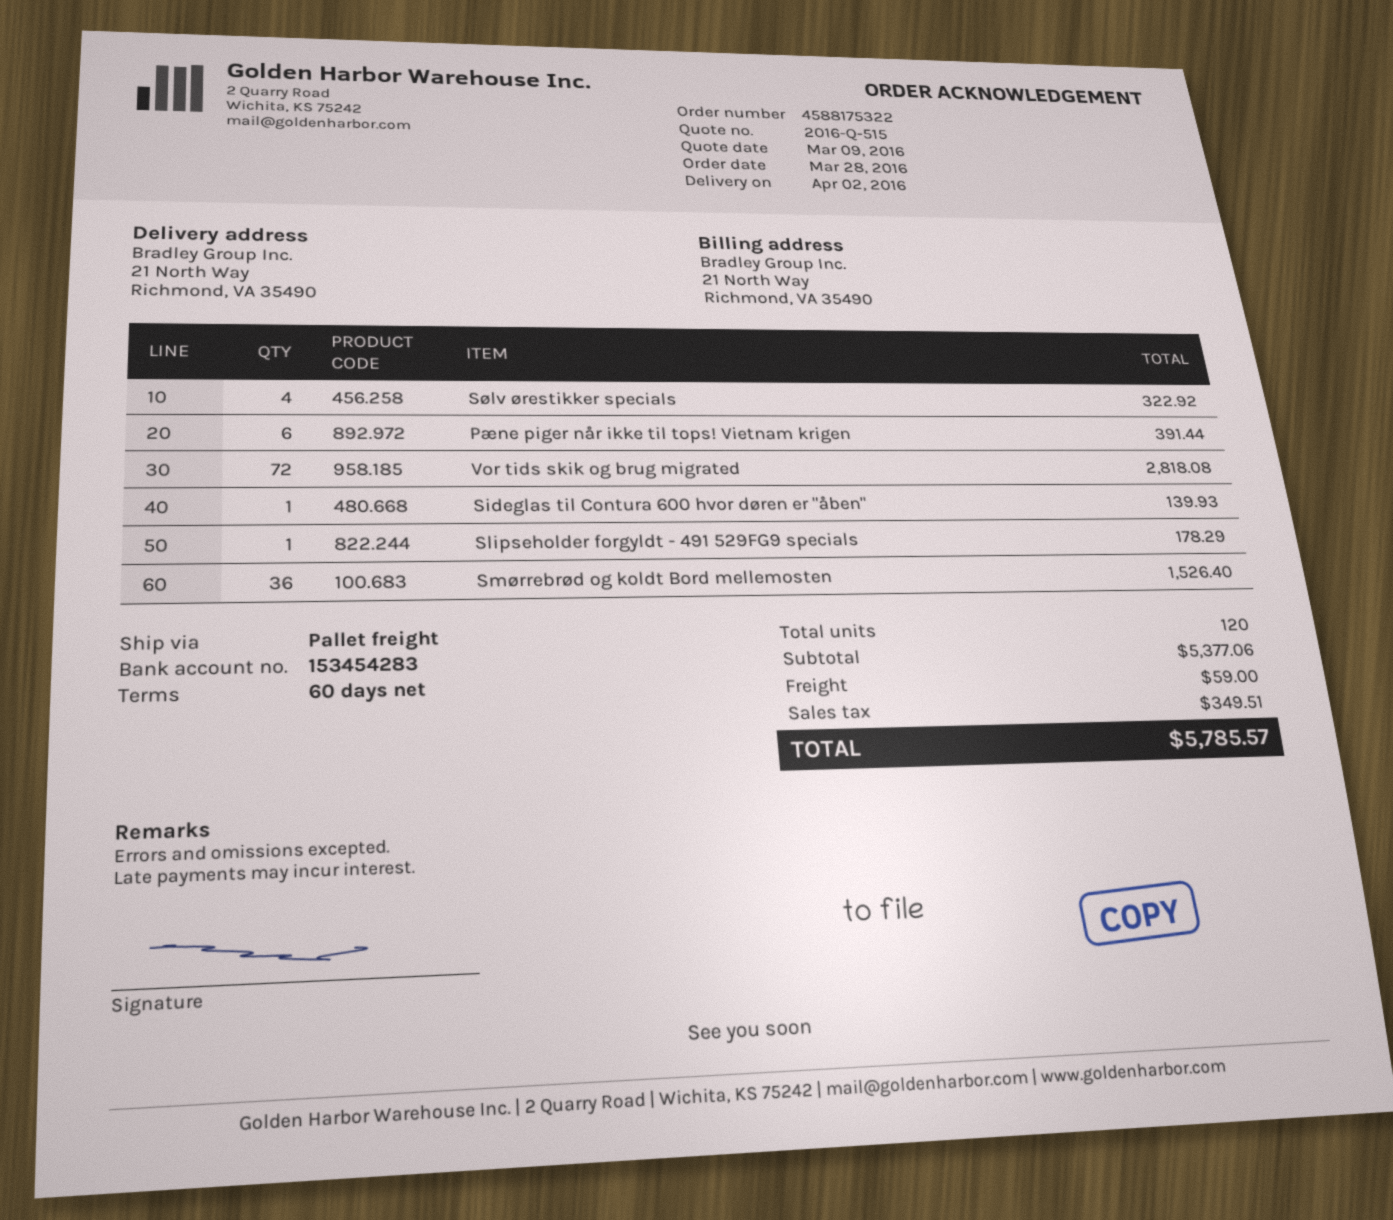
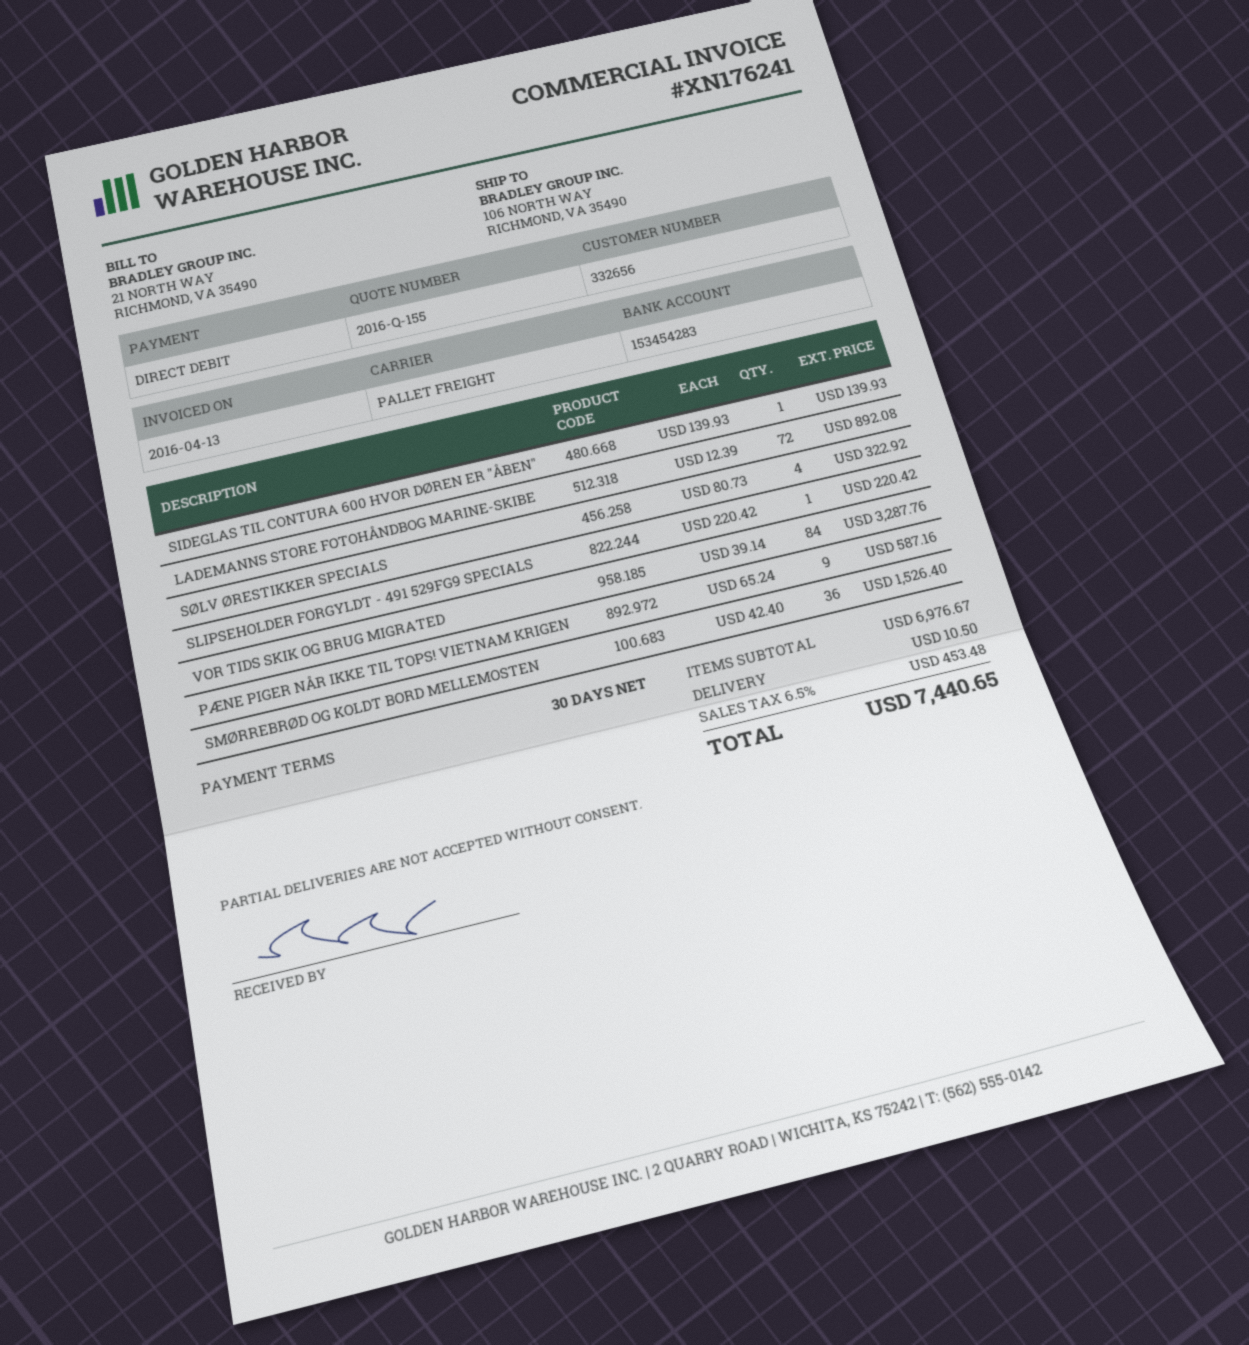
quote number: 2016-Q-515 -> 2016-Q-155
payment terms: 60 days -> 30 days
ship to: 21 North Way, Richmond, VA 35490 -> 106 NORTH WAY, RICHMOND, VA 35490
Pæne piger når ikke til tops! Vietnam krigen: 6 for 391.44 -> 9 for 587.16
Vor tids skik og brug migrated: 72 for 2818.08 -> 84 for 3287.76
Slipseholder forgyldt - 491 529FG9 specials: 1 for 178.29 -> 1 for 220.42
LADEMANNS STORE FOTOHÅNDBOG MARINE-SKIBE: none -> 72 for 892.08
subtotal: 5377.06 -> 6976.67
shipping: 59.00 -> 10.50
tax: 349.51 -> 453.48
total: 5785.57 -> 7440.65

